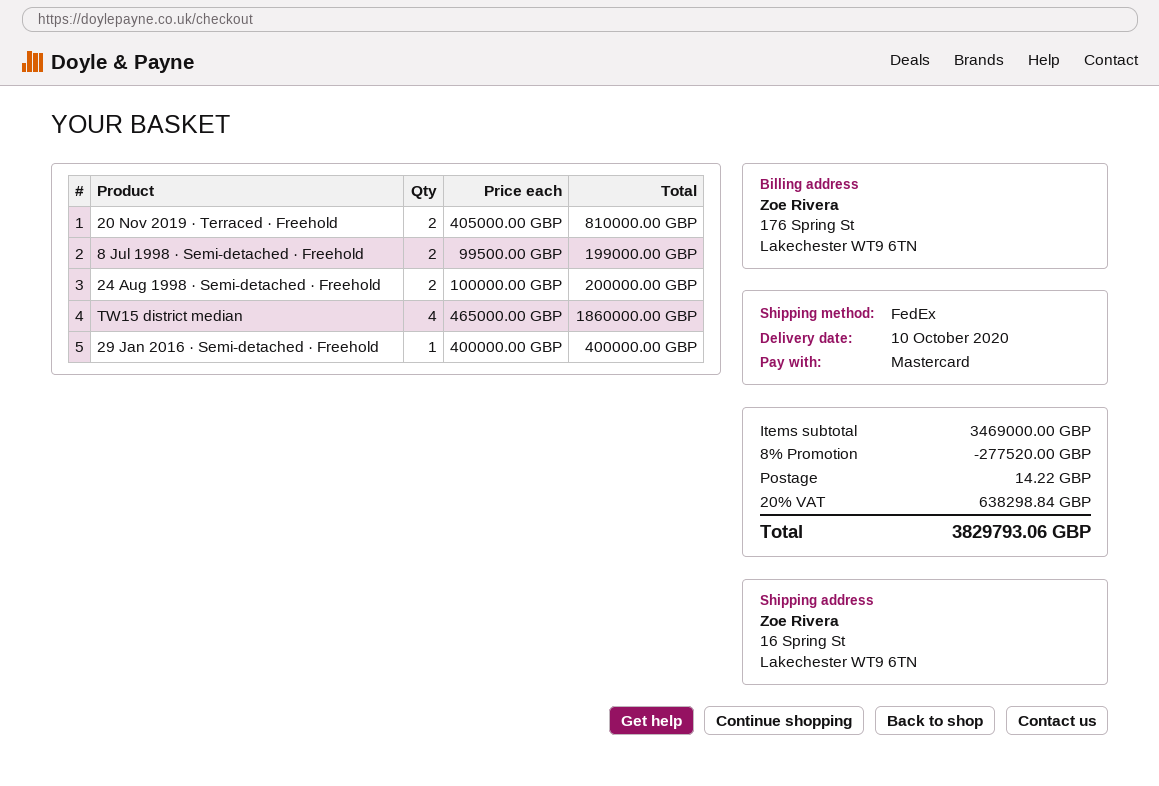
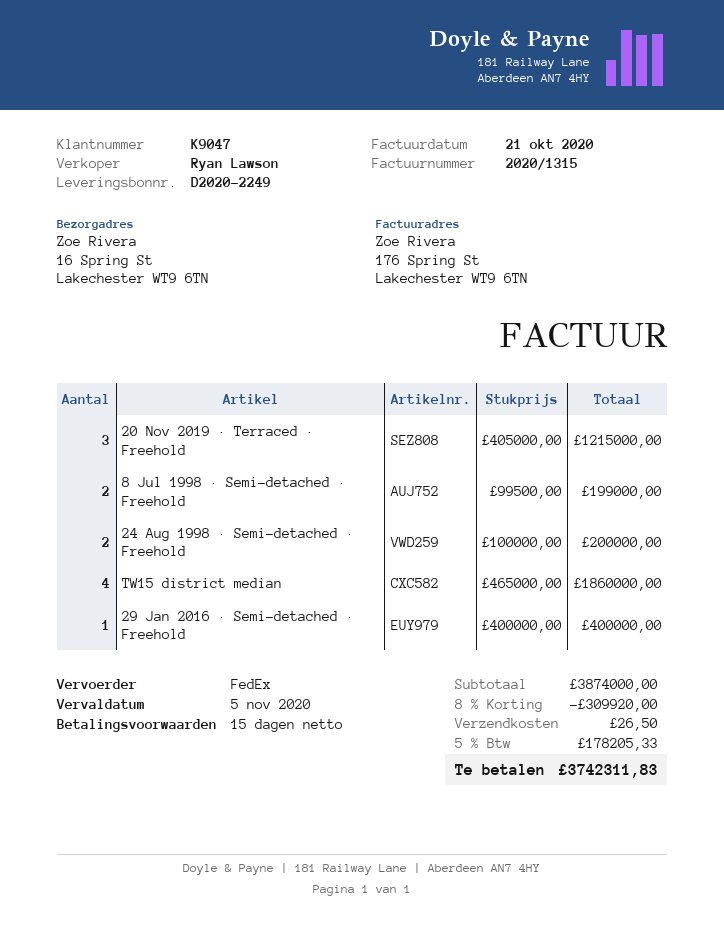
20 Nov 2019 · Terraced · Freehold: 2 x 405000.00 = 810000.00 -> 3 x 405000.00 = 1215000.00
subtotal: 3469000.00 -> 3874000.00
discount: 8% = 277520.00 -> 8% = 309920.00
shipping: 14.22 -> 26.50
tax: 20% = 638298.84 -> 5% = 178205.33
total: 3829793.06 -> 3742311.83

